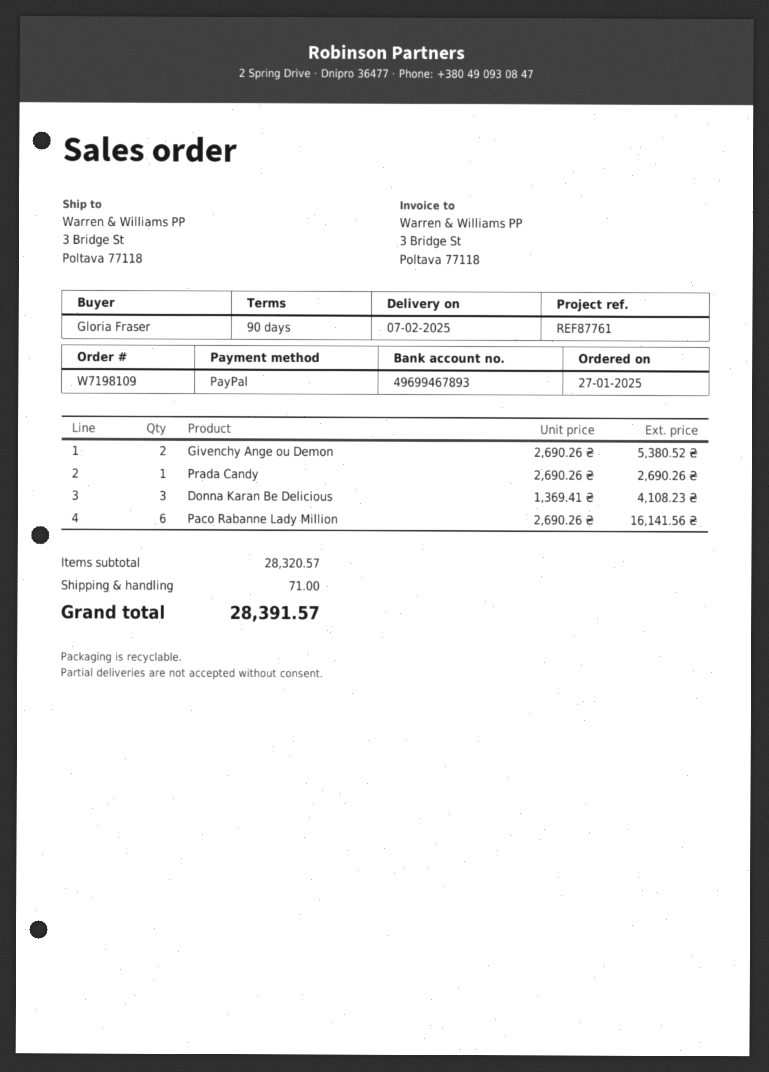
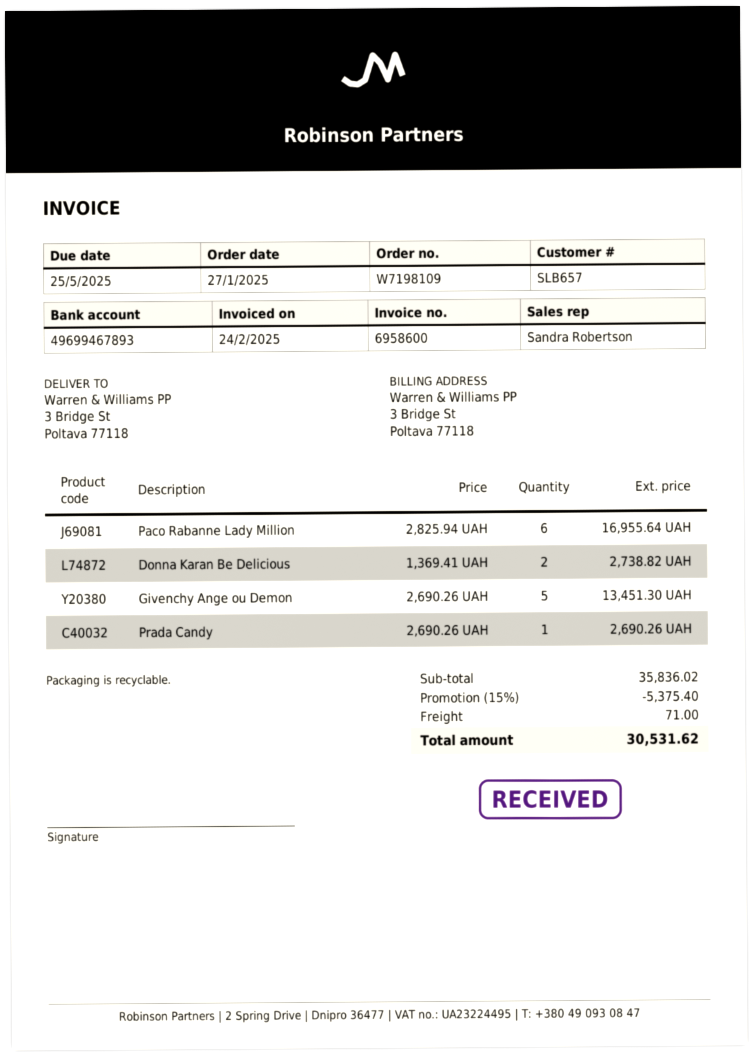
Givenchy Ange ou Demon: 2 x 2690.26 = 5380.52 -> 5 x 2690.26 = 13451.30
Donna Karan Be Delicious: 3 x 1369.41 = 4108.23 -> 2 x 1369.41 = 2738.82
Paco Rabanne Lady Million: 6 x 2690.26 = 16141.56 -> 6 x 2825.94 = 16955.64
subtotal: 28320.57 -> 35836.02
discount: none -> 15% = 5375.40
total: 28391.57 -> 30531.62

